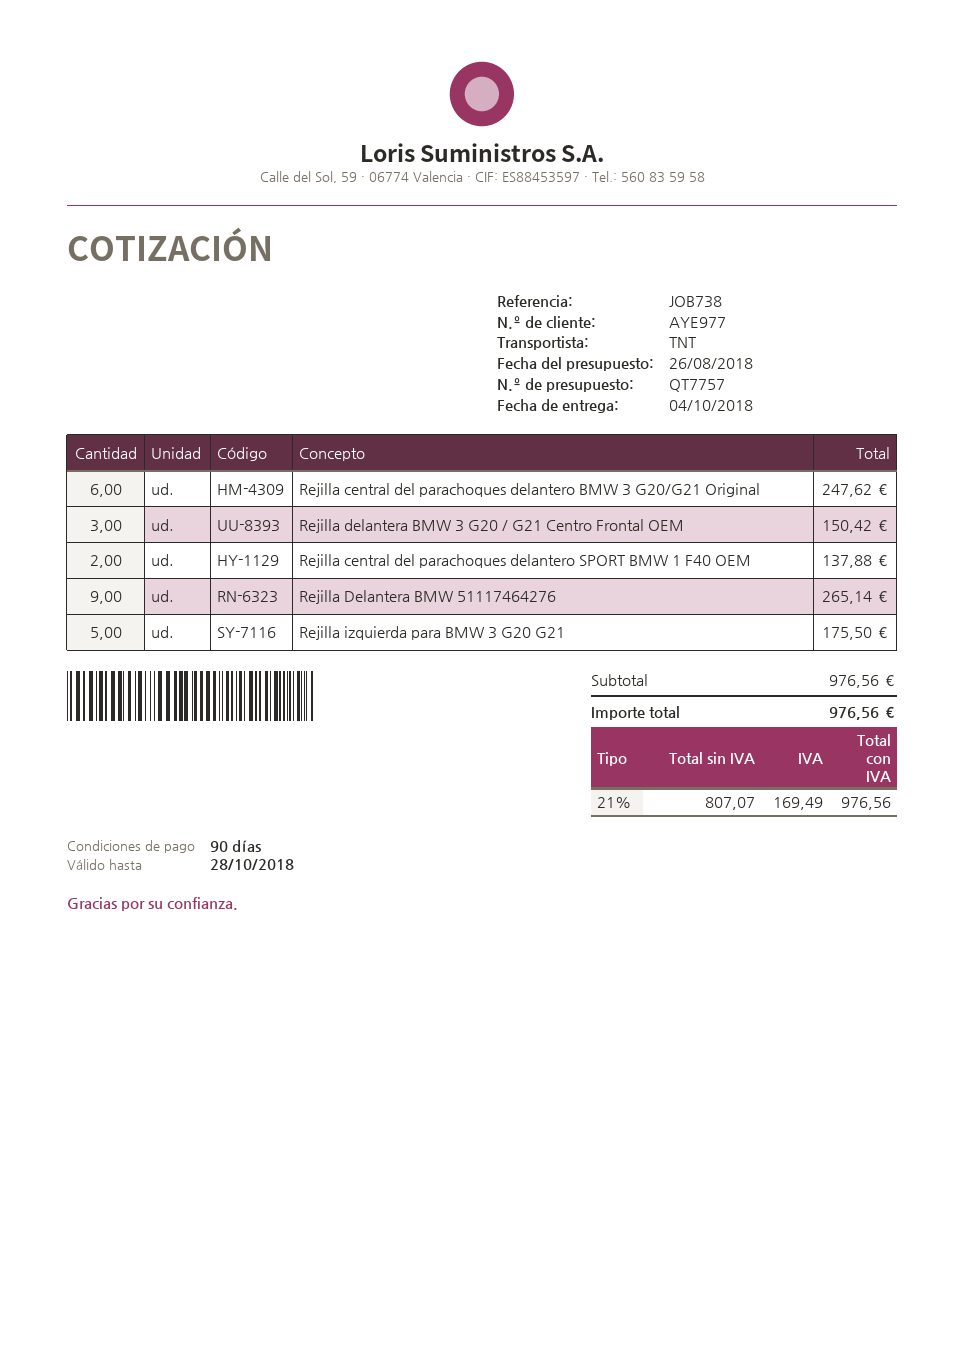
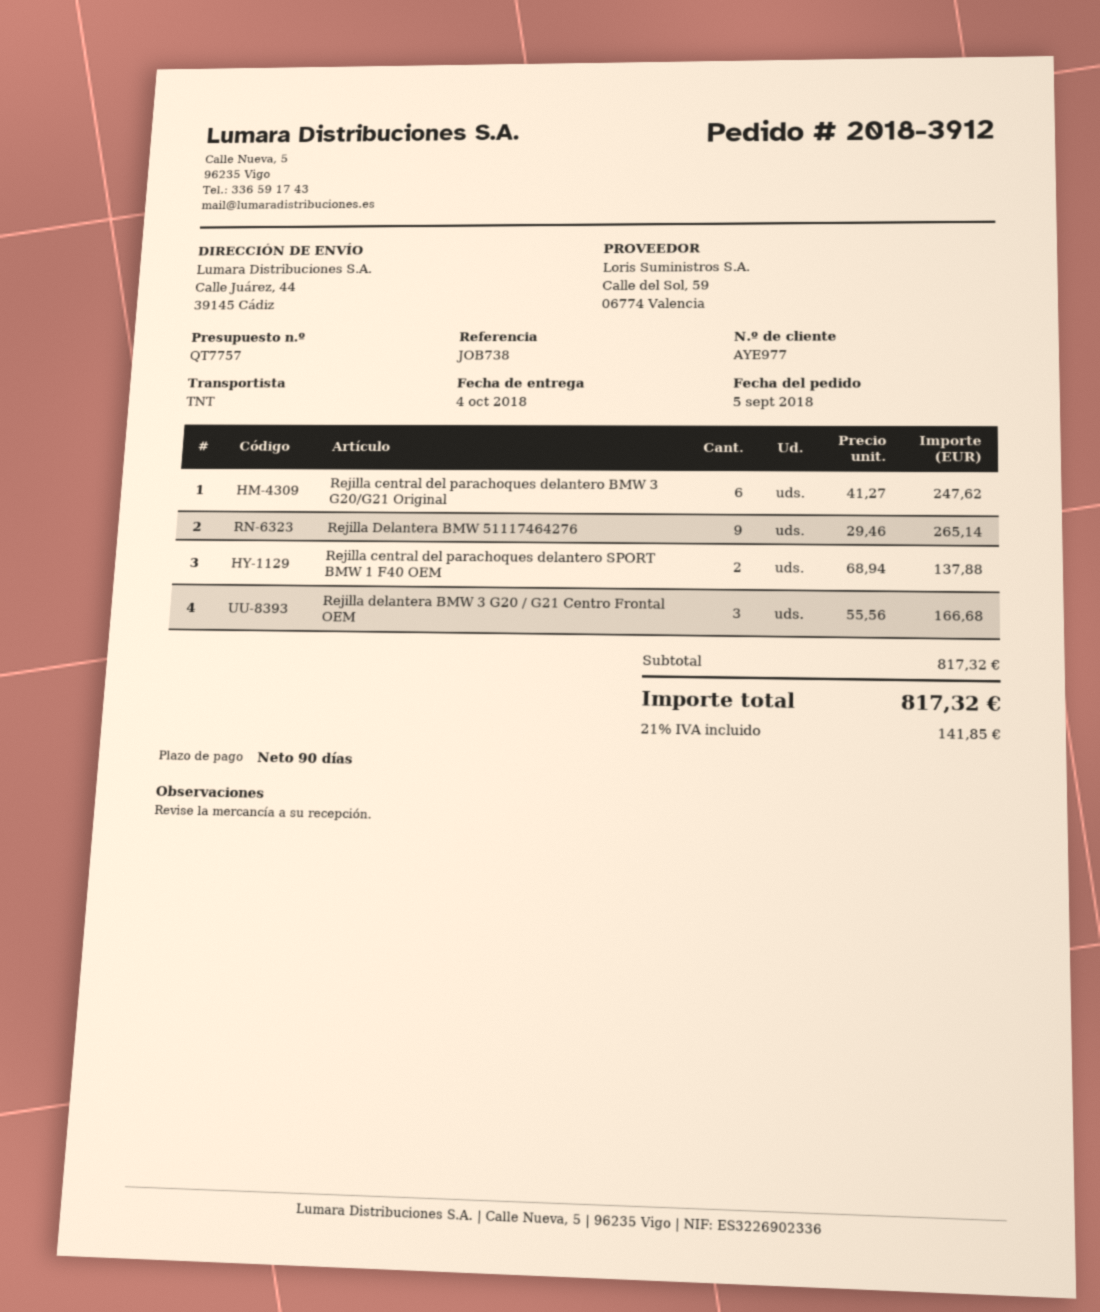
Rejilla delantera BMW 3 G20 / G21 Centro Frontal OEM: 3 for 150.42 -> 3 for 166.68
Rejilla izquierda para BMW 3 G20 G21: 5 for 175.50 -> none
subtotal: 976.56 -> 817.32
tax: 21% = 169.49 -> 21% = 141.85
total: 976.56 -> 817.32

